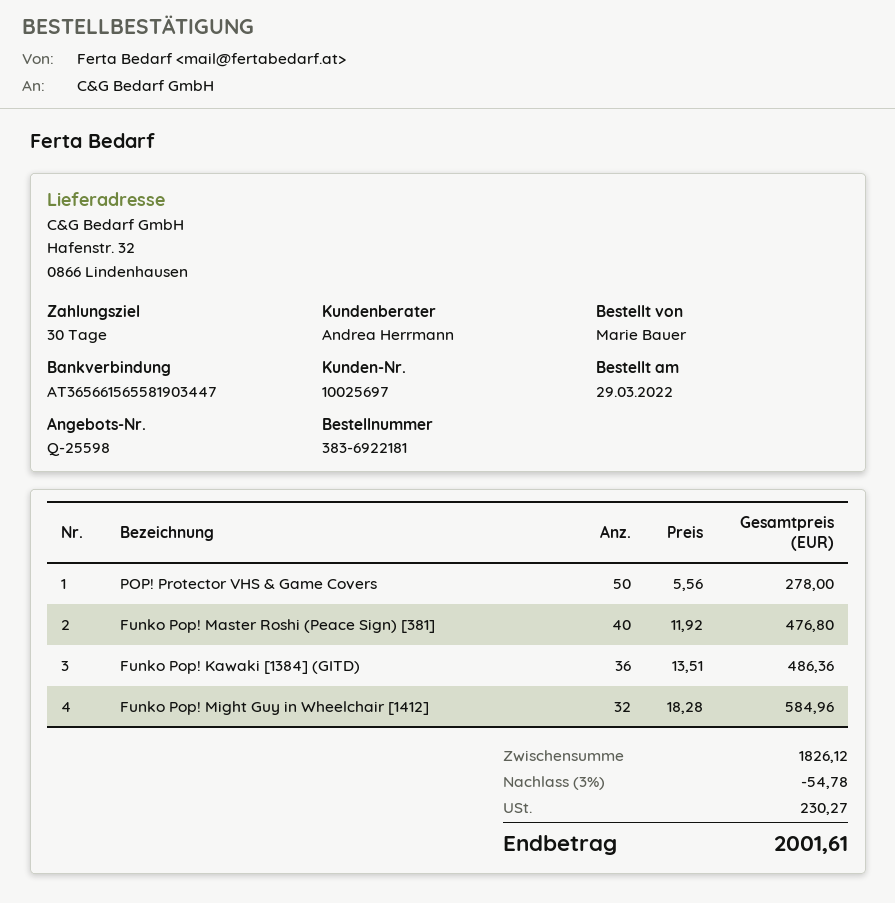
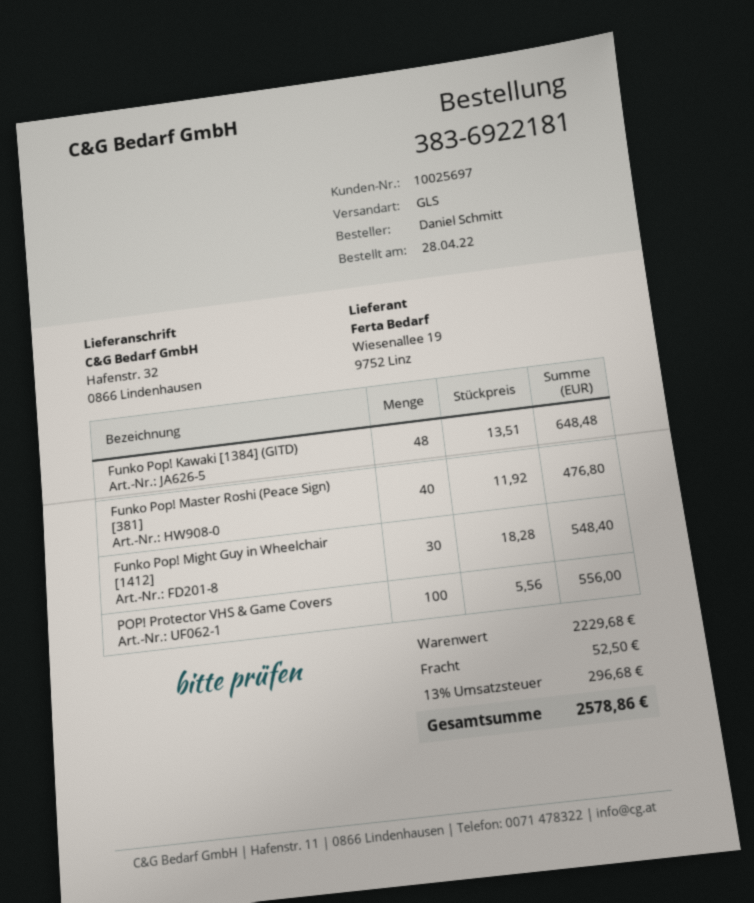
order date: 2022-03-29 -> 2022-04-28
ordered by: Marie Bauer -> Daniel Schmitt
POP! Protector VHS & Game Covers: 50 x 5.56 = 278.00 -> 100 x 5.56 = 556.00
Funko Pop! Kawaki [1384] (GITD): 36 x 13.51 = 486.36 -> 48 x 13.51 = 648.48
Funko Pop! Might Guy in Wheelchair [1412]: 32 x 18.28 = 584.96 -> 30 x 18.28 = 548.40
subtotal: 1826.12 -> 2229.68
discount: 3% = 54.78 -> none
shipping: none -> 52.50
tax: 230.27 -> 296.68
total: 2001.61 -> 2578.86

